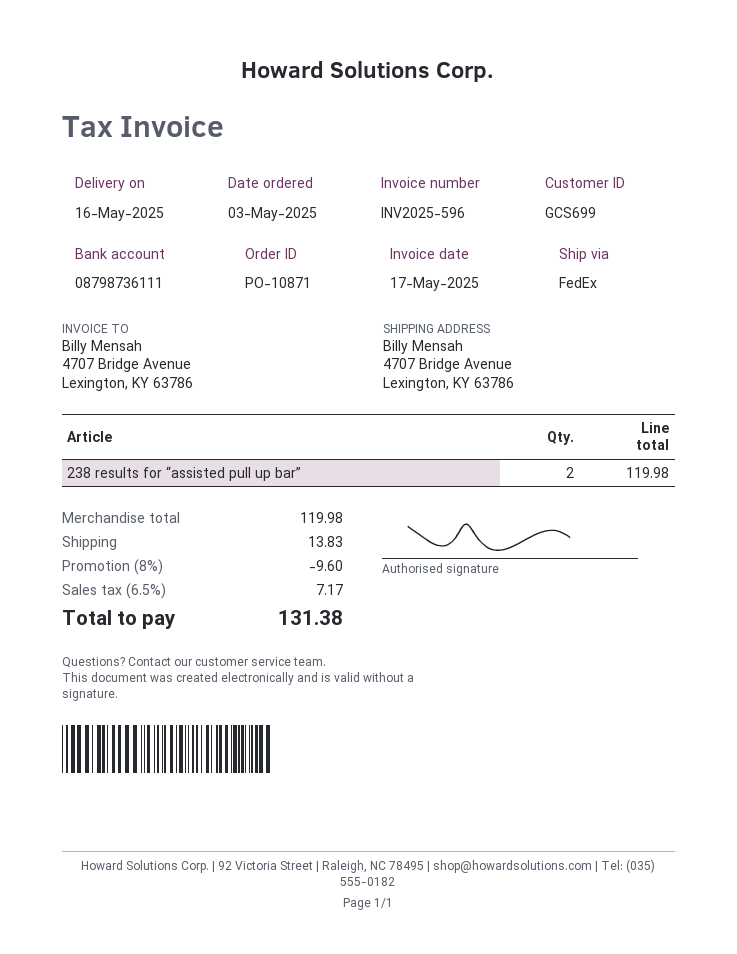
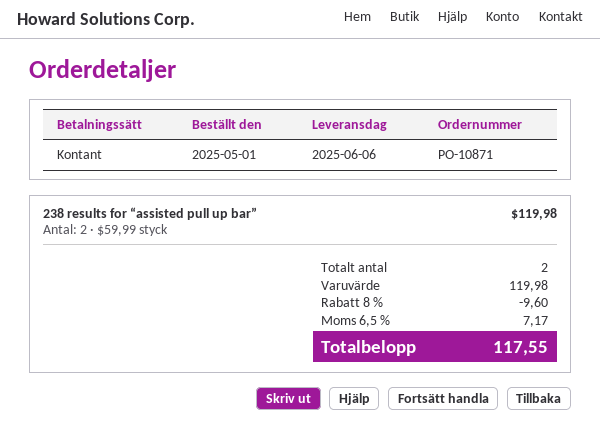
order date: 2025-05-03 -> 2025-05-01
delivery date: 2025-05-16 -> 2025-06-06
shipping: 13.83 -> none
total: 131.38 -> 117.55

